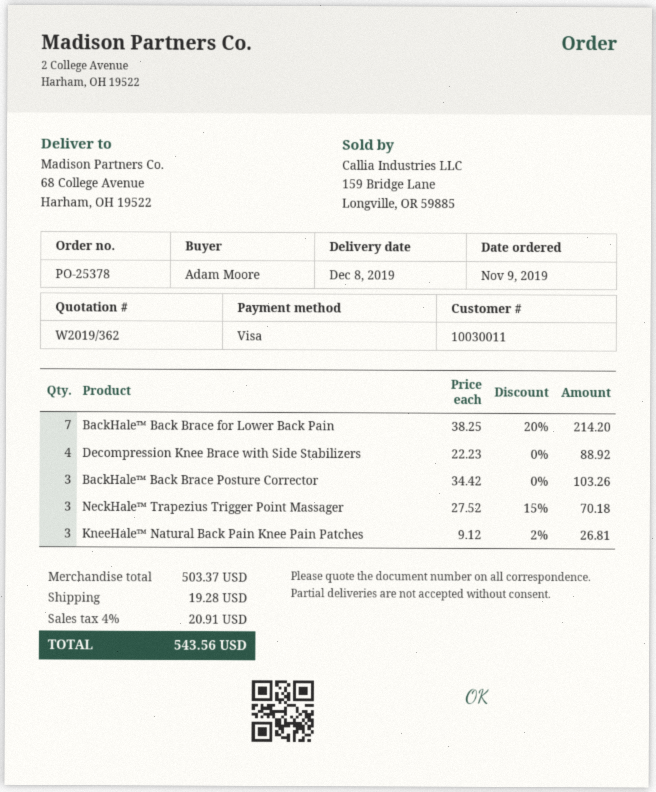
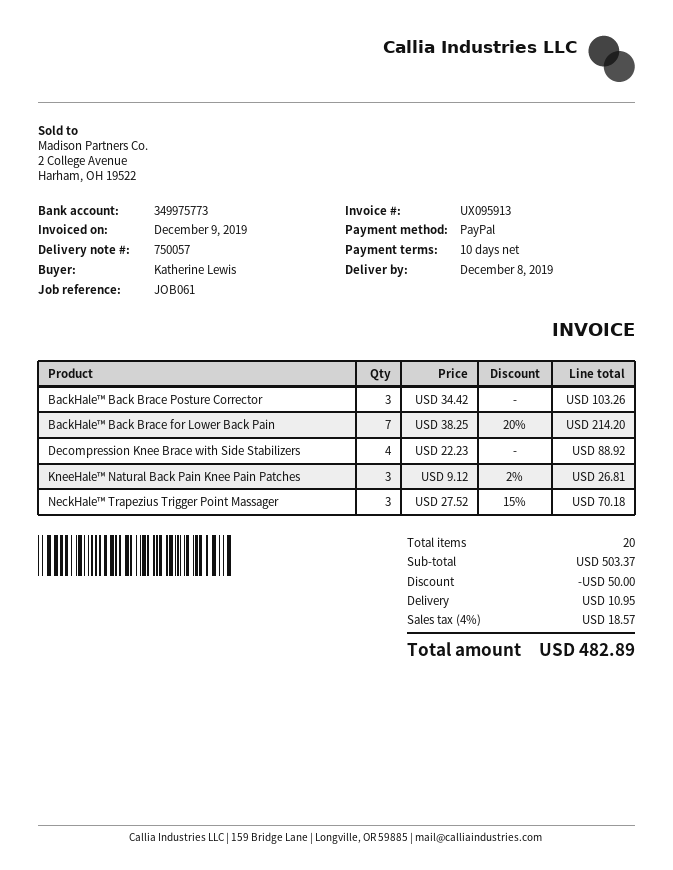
ordered by: Adam Moore -> Katherine Lewis
payment method: Visa -> PayPal
discount: none -> 50.00
shipping: 19.28 -> 10.95
tax: 4% = 20.91 -> 4% = 18.57
total: 543.56 -> 482.89

